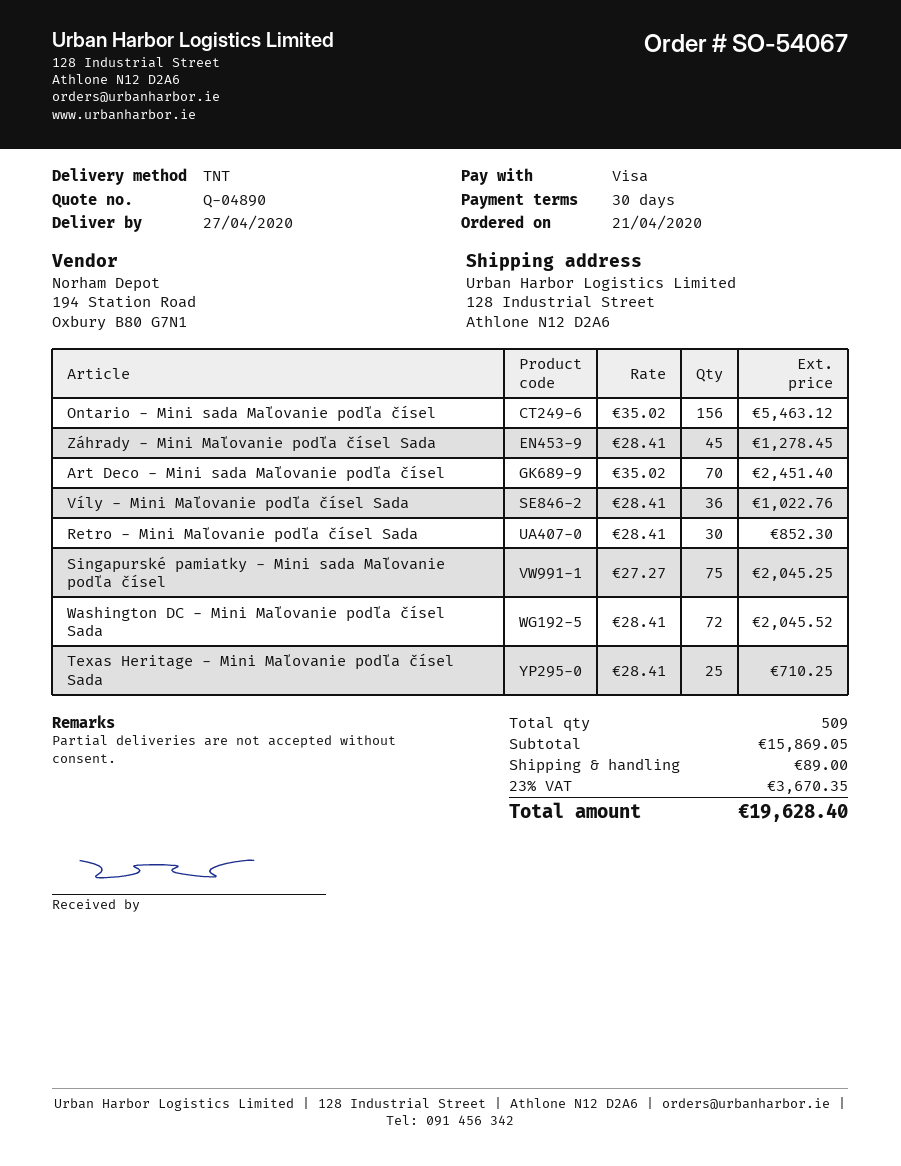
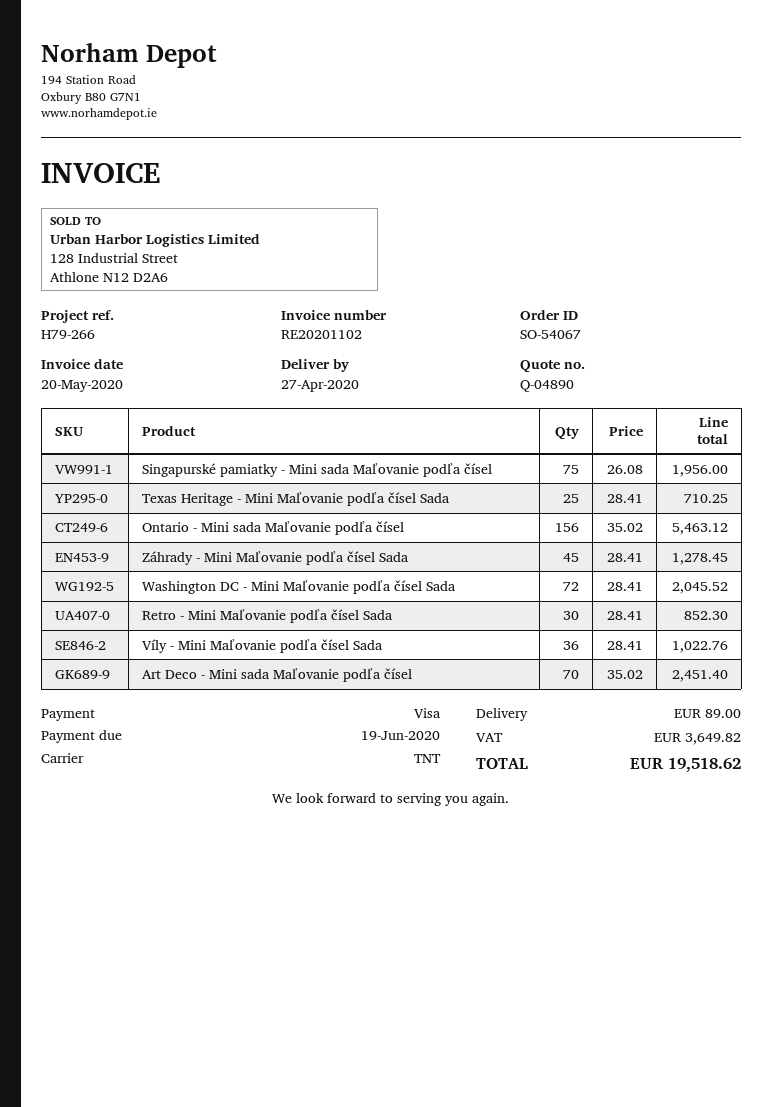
Singapurské pamiatky - Mini sada Maľovanie podľa čísel: 75 x 27.27 = 2045.25 -> 75 x 26.08 = 1956.00
tax: 3670.35 -> 3649.82
total: 19628.40 -> 19518.62

